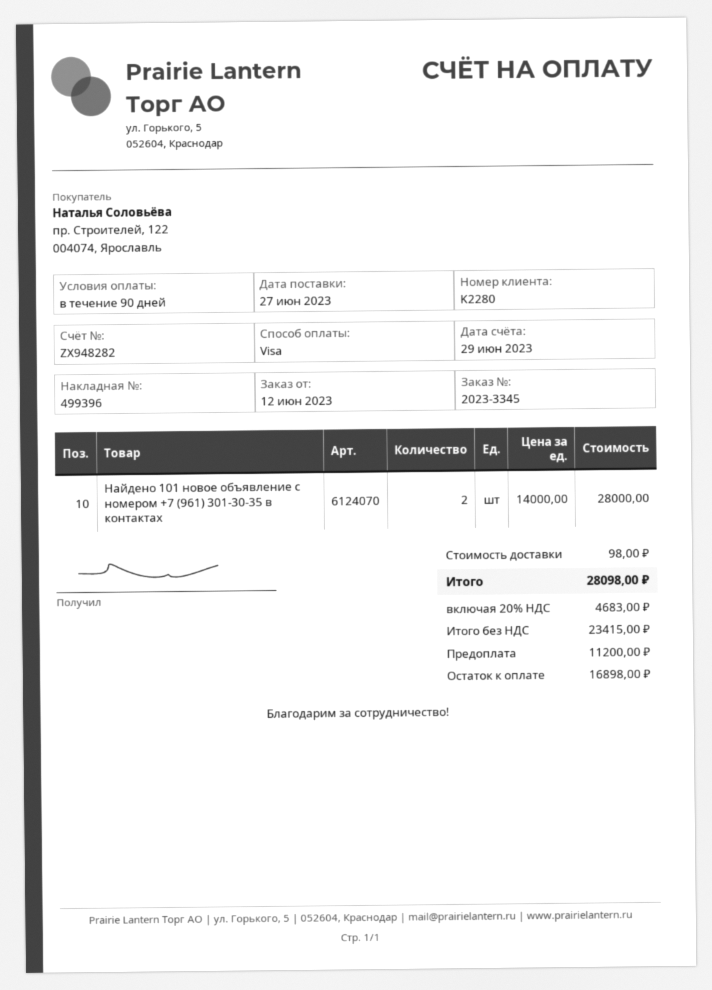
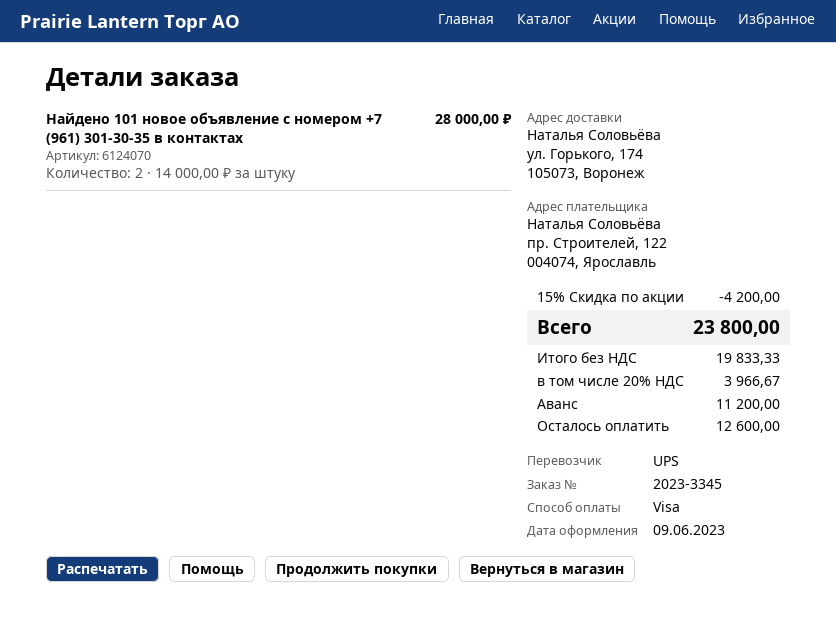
order date: 2023-06-12 -> 2023-06-09
discount: none -> 15% = 4200.00
shipping: 98.00 -> none
net: 23415.00 -> 19833.33
tax: 20% = 4683.00 -> 20% = 3966.67
total: 28098.00 -> 23800.00
balance: 16898.00 -> 12600.00

